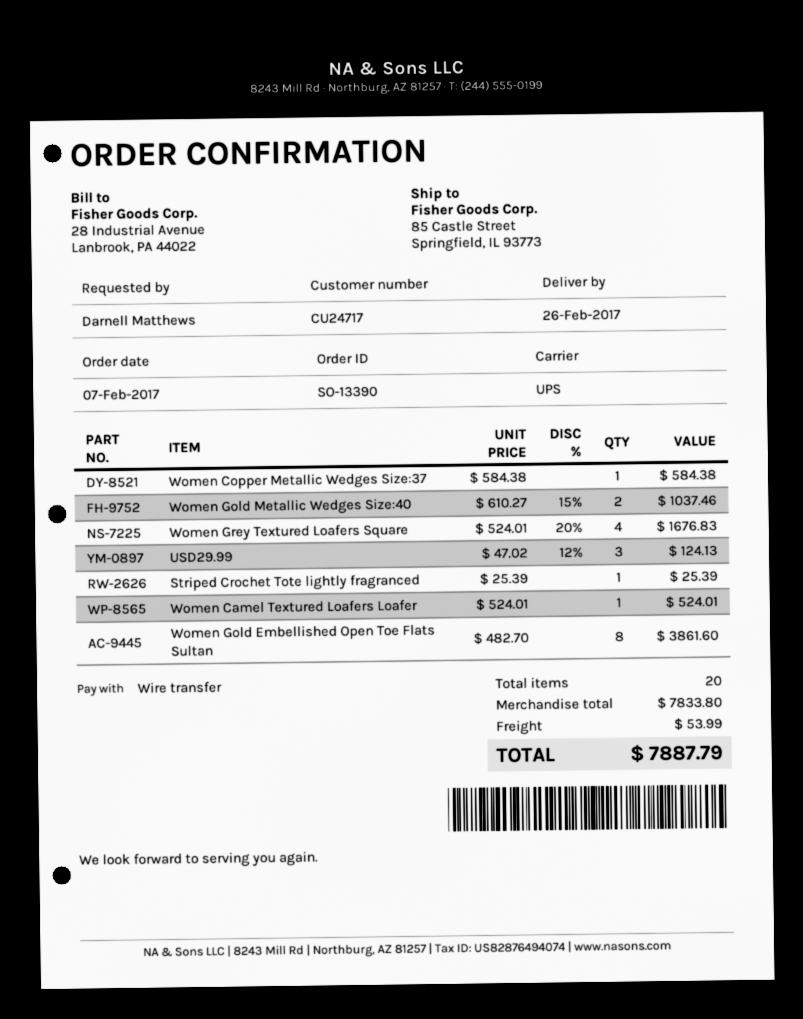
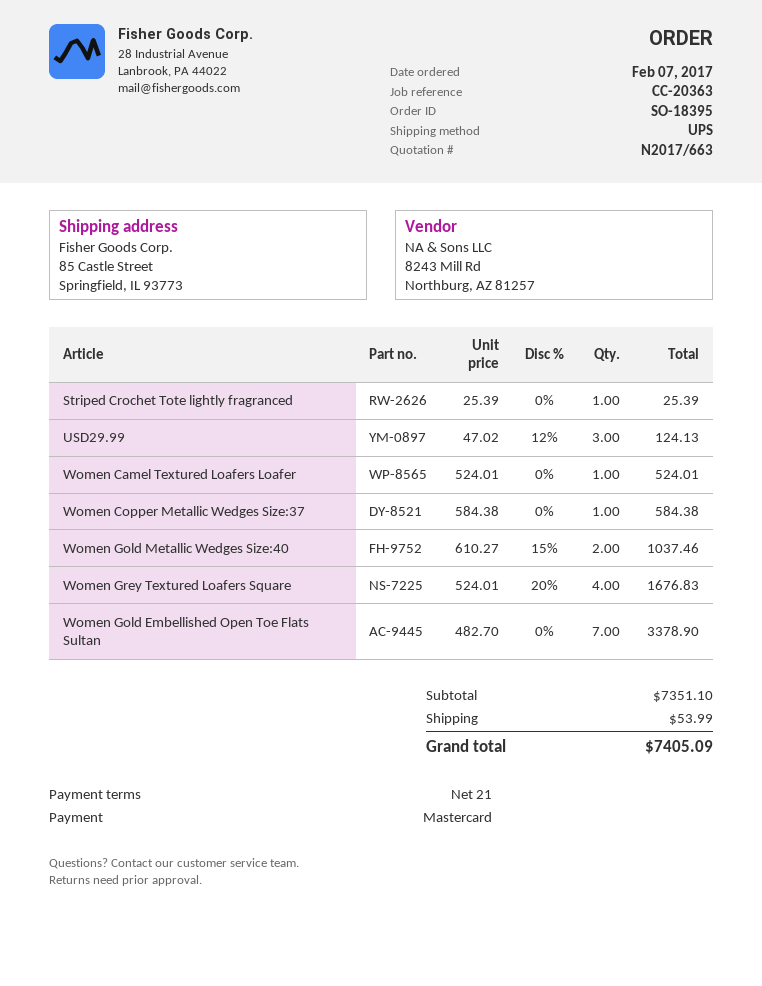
order number: SO-13390 -> SO-18395
payment method: bank transfer -> Mastercard
Women Gold Embellished Open Toe Flats Sultan: 8 x 482.70 = 3861.60 -> 7 x 482.70 = 3378.90
subtotal: 7833.80 -> 7351.10
total: 7887.79 -> 7405.09

